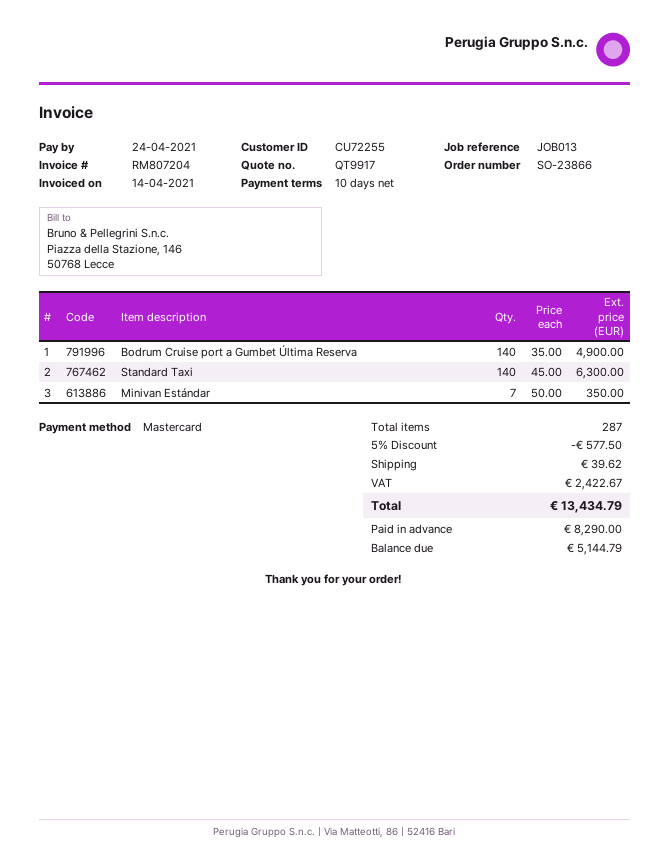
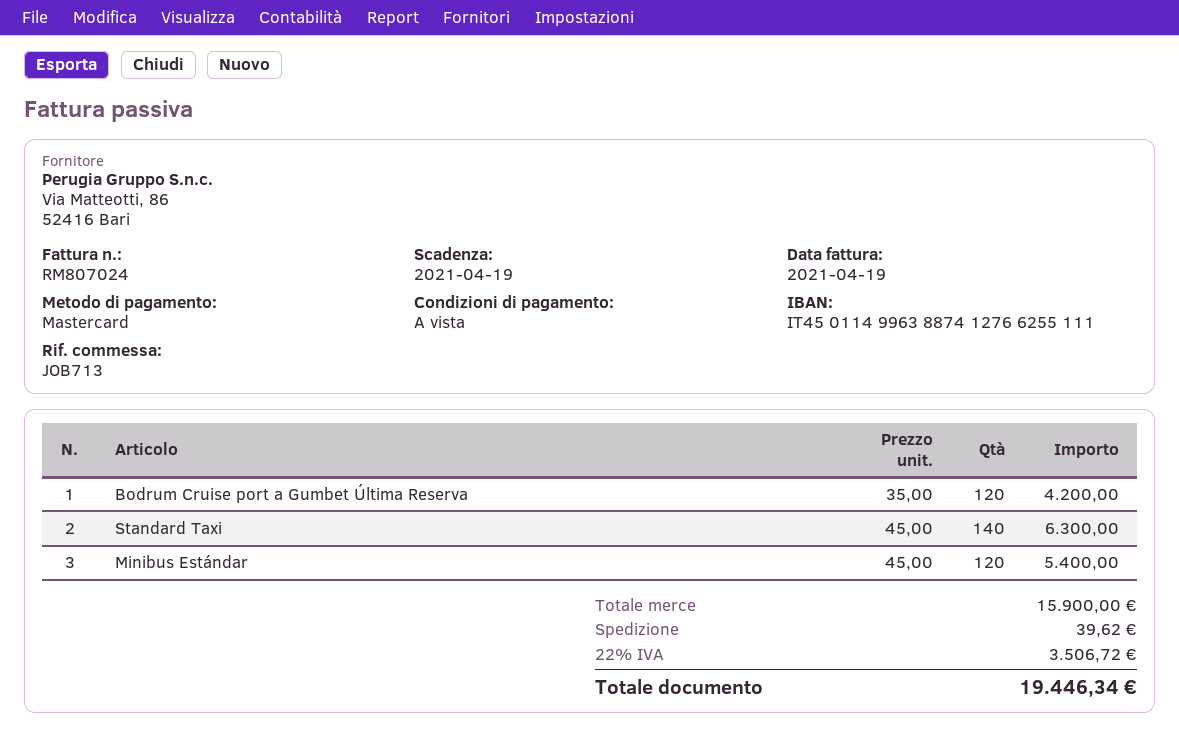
invoice number: RM807204 -> RM807024
invoice date: 2021-04-14 -> 2021-04-19
payment terms: 10 days -> on receipt
due date: 2021-04-24 -> 2021-04-19
reference: JOB013 -> JOB713
Bodrum Cruise port a Gumbet Última Reserva: 140 x 35.00 = 4900.00 -> 120 x 35.00 = 4200.00
Minivan Estándar: 7 x 50.00 = 350.00 -> none
Minibus Estándar: none -> 120 x 45.00 = 5400.00
discount: 5% = 577.50 -> none
tax: 2422.67 -> 3506.72
total: 13434.79 -> 19446.34

